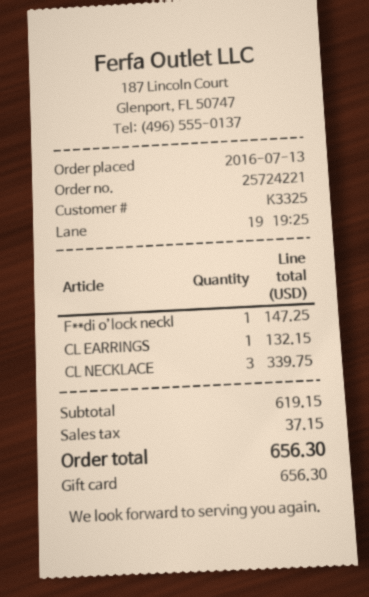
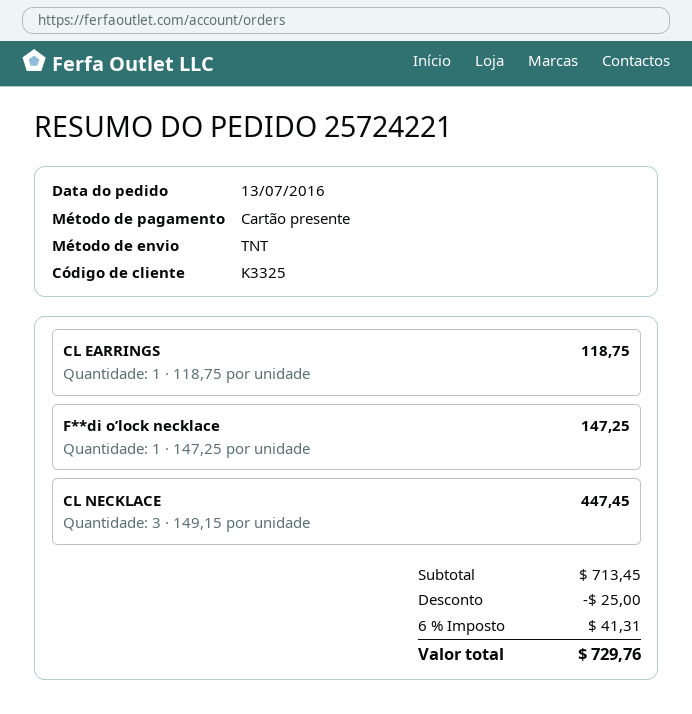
CL EARRINGS: 1 for 132.15 -> 1 for 118.75
CL NECKLACE: 3 for 339.75 -> 3 for 447.45
subtotal: 619.15 -> 713.45
discount: none -> 25.00
tax: 37.15 -> 41.31
total: 656.30 -> 729.76

